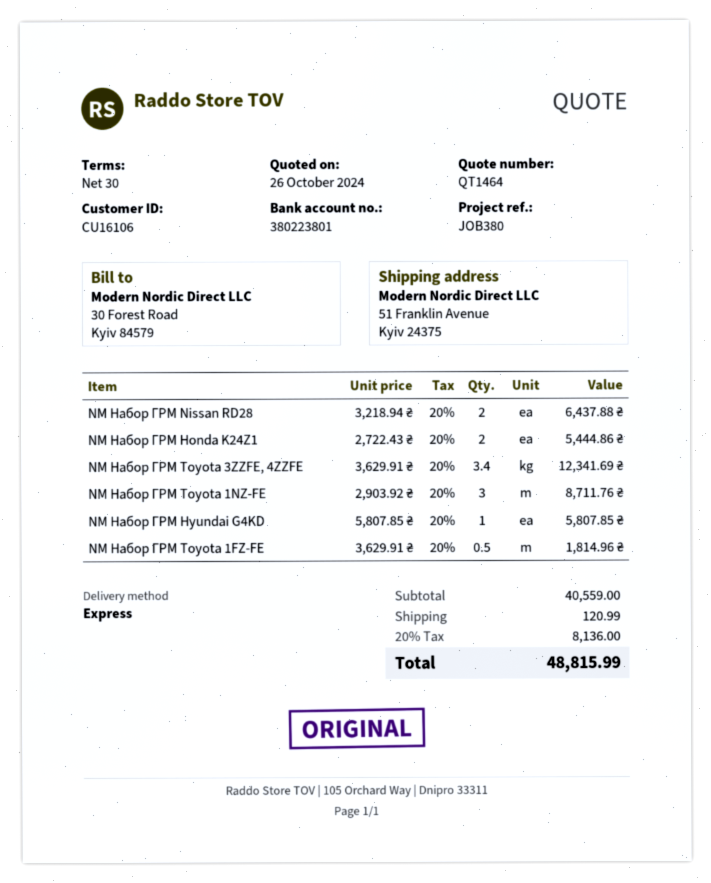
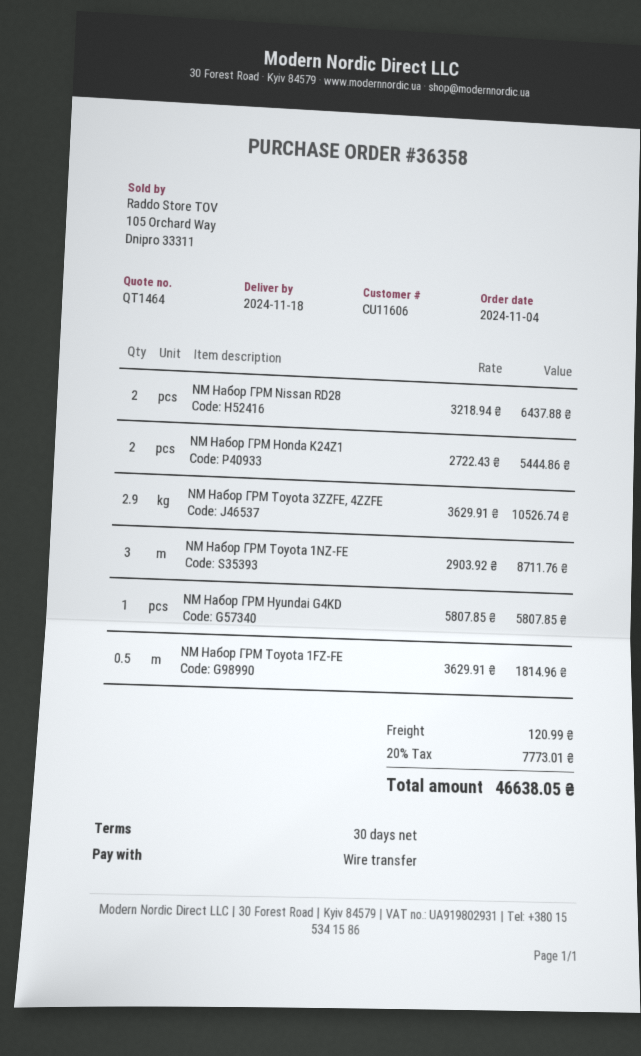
customer number: CU16106 -> CU11606
NM Набор ГРМ Toyota 3ZZFE, 4ZZFE: 3.4 x 3629.91 = 12341.69 -> 2.9 x 3629.91 = 10526.74
tax: 20% = 8136.00 -> 20% = 7773.01
total: 48815.99 -> 46638.05

